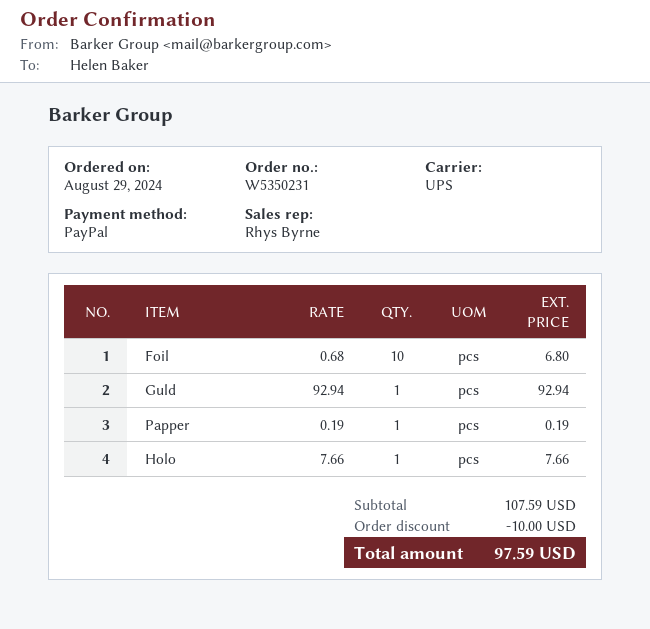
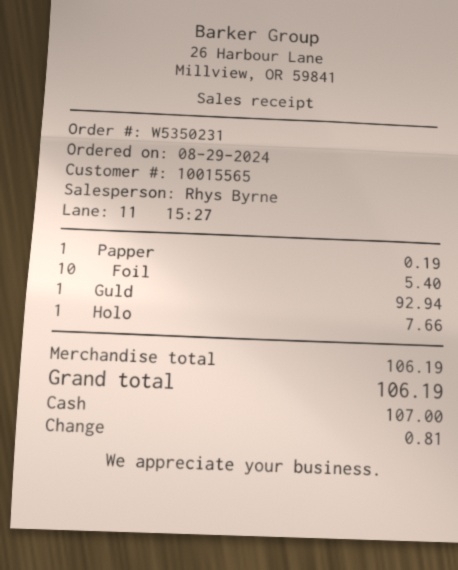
payment method: PayPal -> cash
Foil: 10 for 6.80 -> 10 for 5.40
subtotal: 107.59 -> 106.19
discount: 10.00 -> none
total: 97.59 -> 106.19

